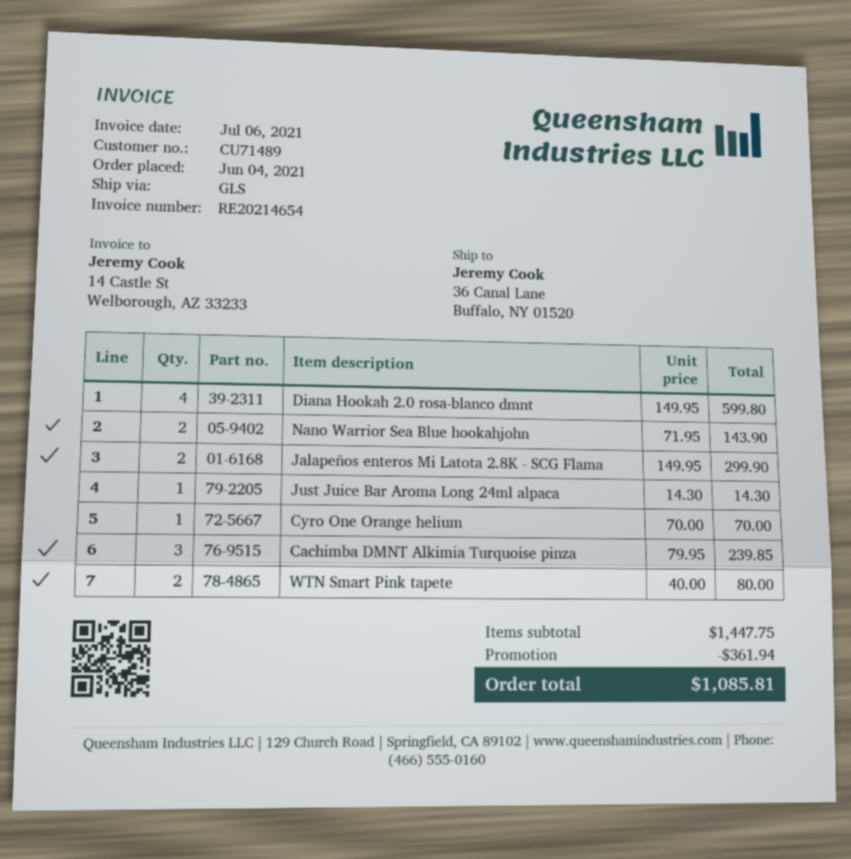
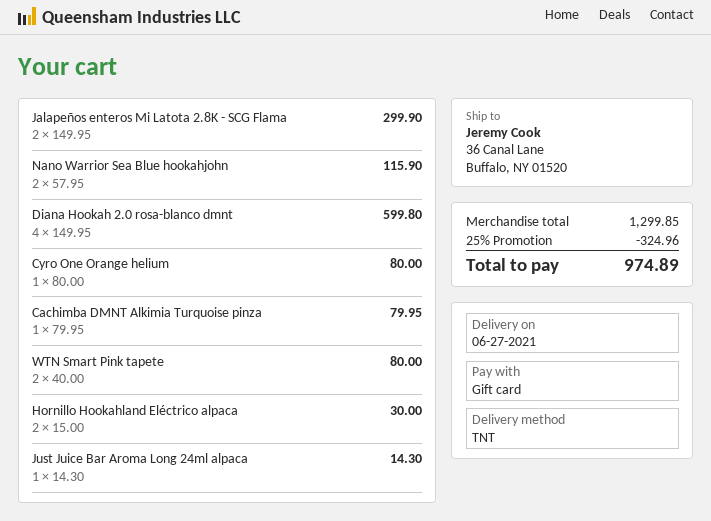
shipping method: GLS -> TNT
Nano Warrior Sea Blue hookahjohn: 2 x 71.95 = 143.90 -> 2 x 57.95 = 115.90
Cyro One Orange helium: 1 x 70.00 = 70.00 -> 1 x 80.00 = 80.00
Cachimba DMNT Alkimia Turquoise pinza: 3 x 79.95 = 239.85 -> 1 x 79.95 = 79.95
Hornillo Hookahland Eléctrico alpaca: none -> 2 x 15.00 = 30.00
subtotal: 1447.75 -> 1299.85
discount: 361.94 -> 324.96
total: 1085.81 -> 974.89

